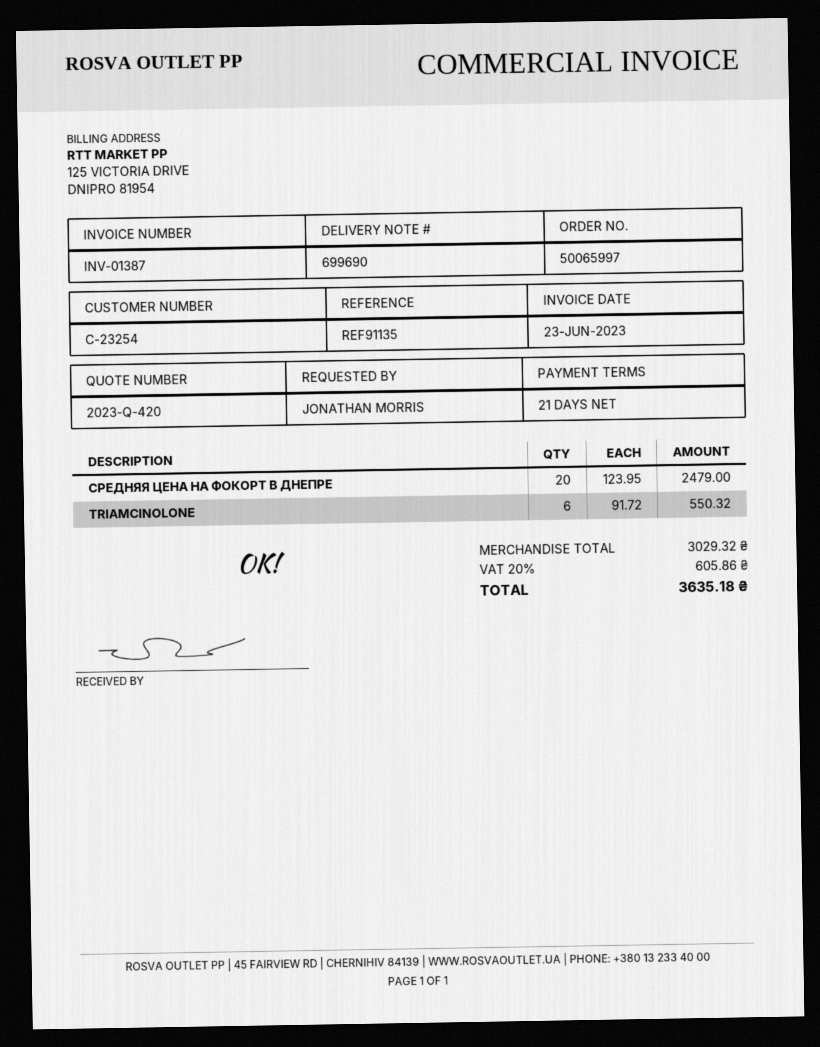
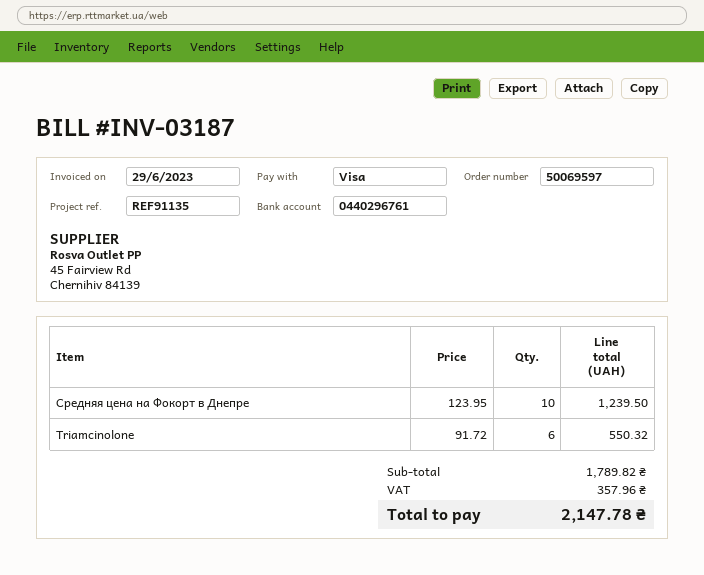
order number: 50065997 -> 50069597
invoice number: INV-01387 -> INV-03187
invoice date: 2023-06-23 -> 2023-06-29
СРЕДНЯЯ ЦЕНА НА ФОКОРТ В ДНЕПРЕ: 20 x 123.95 = 2479.00 -> 10 x 123.95 = 1239.50
subtotal: 3029.32 -> 1789.82
tax: 605.86 -> 357.96
total: 3635.18 -> 2147.78

